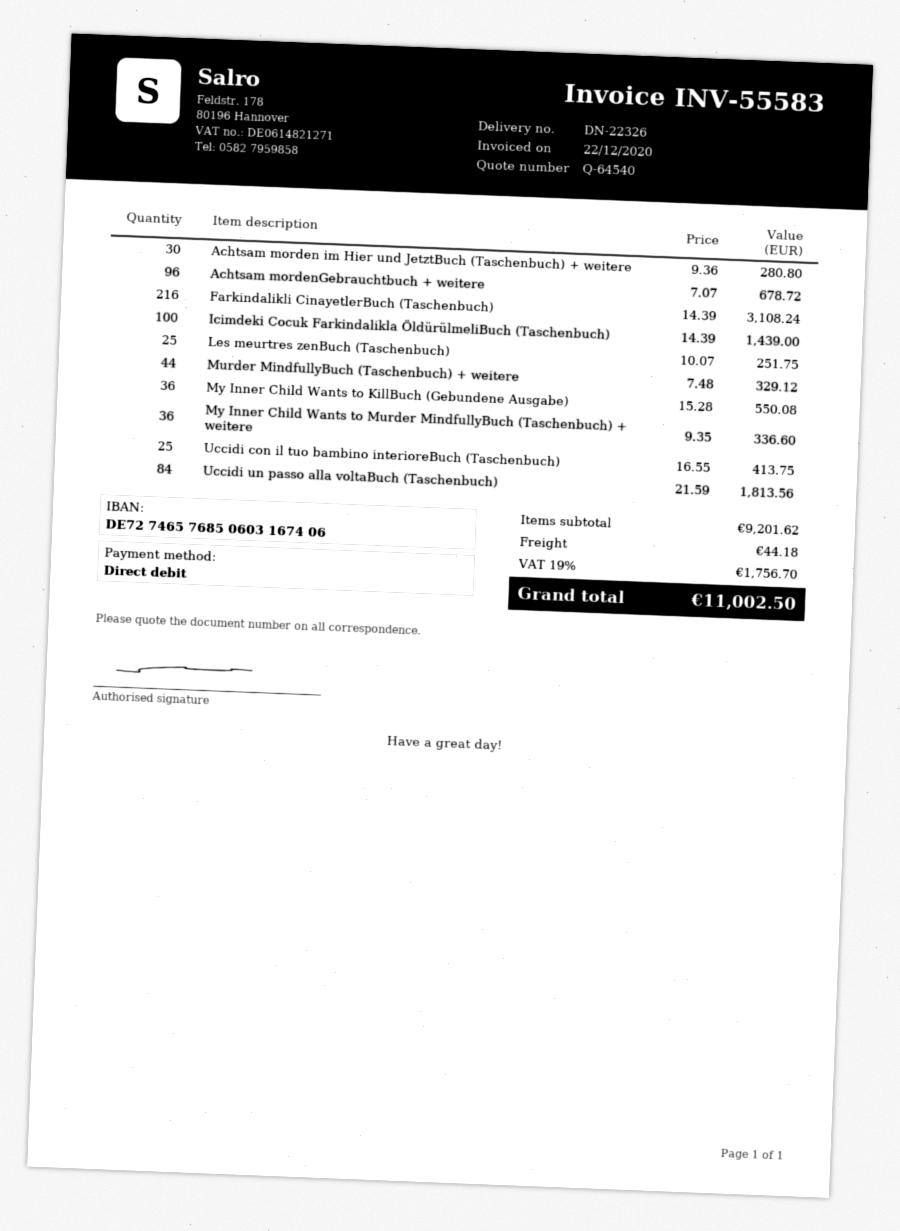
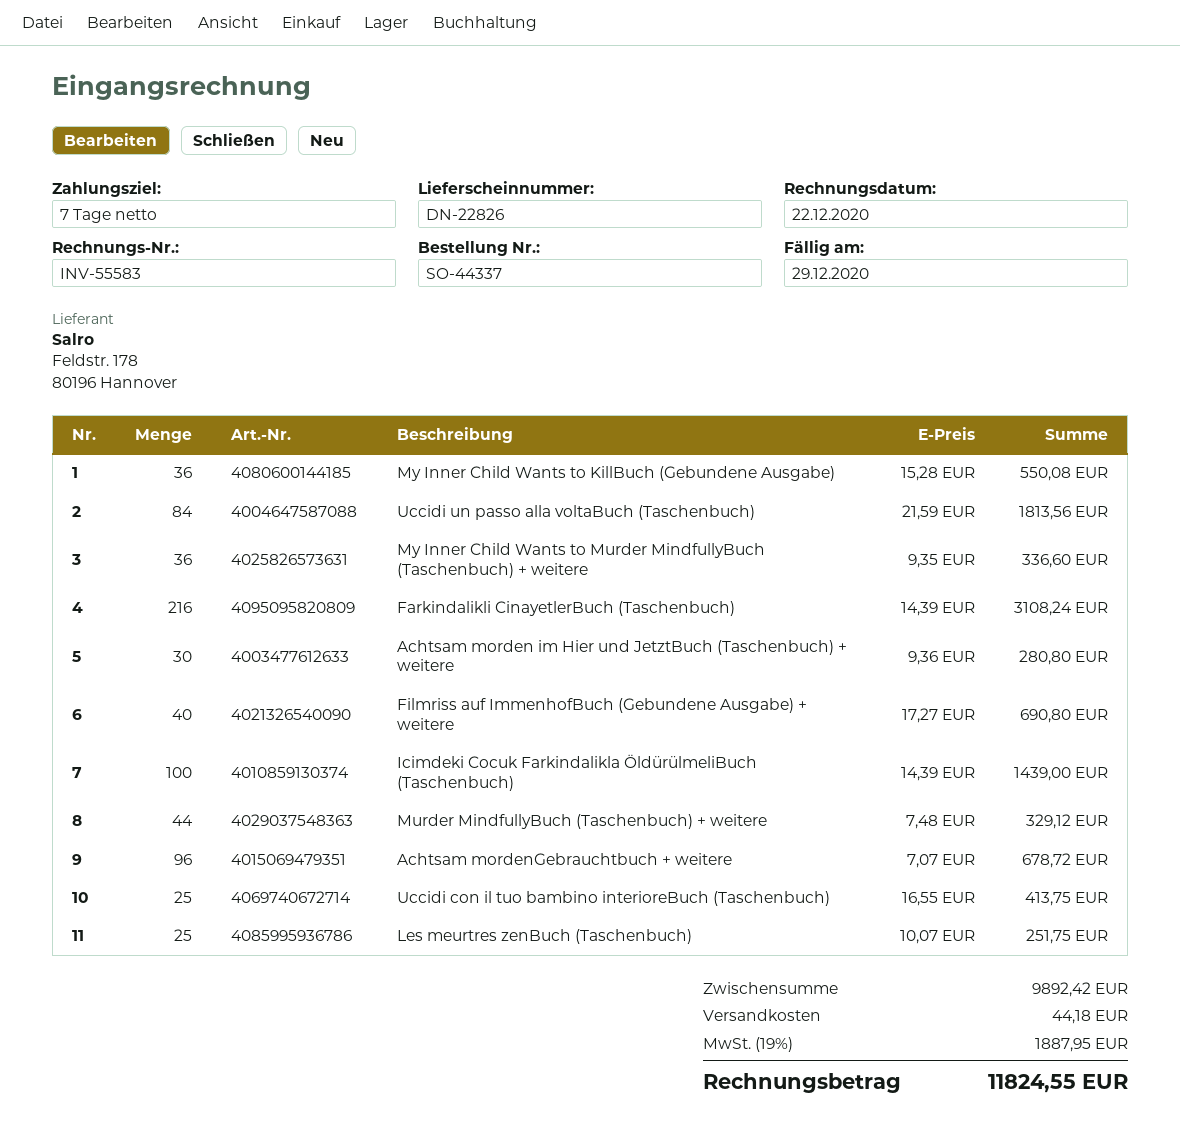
delivery note number: DN-22326 -> DN-22826
Filmriss auf ImmenhofBuch (Gebundene Ausgabe) + weitere: none -> 40 x 17.27 = 690.80
subtotal: 9201.62 -> 9892.42
tax: 19% = 1756.70 -> 19% = 1887.95
total: 11002.50 -> 11824.55

